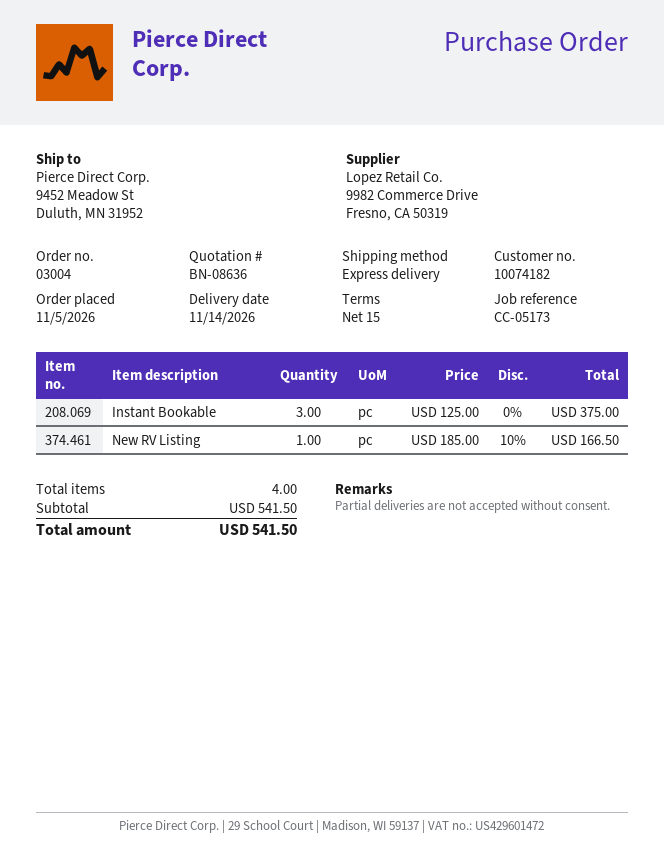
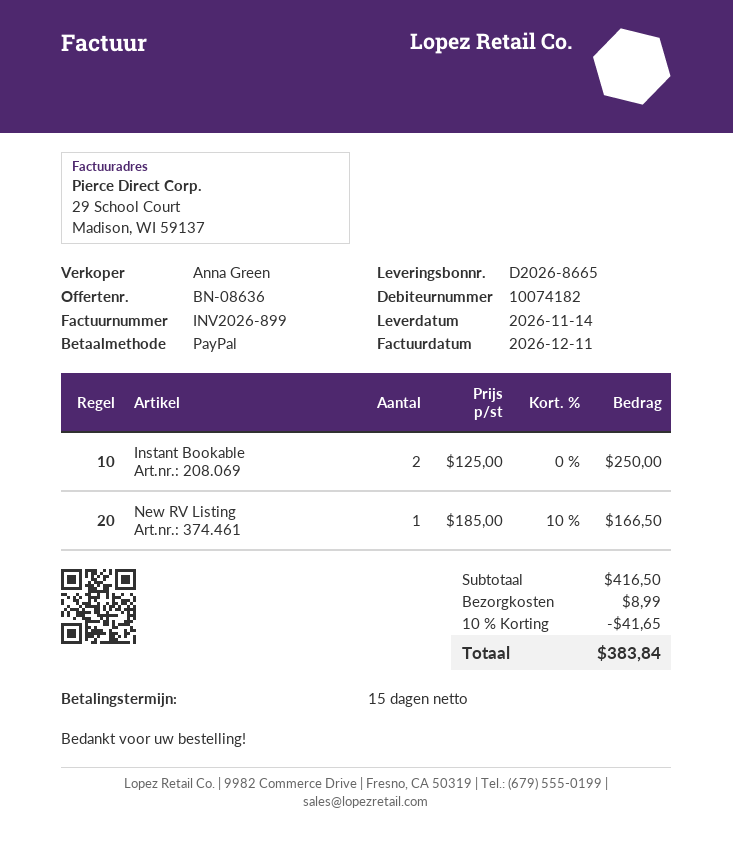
Instant Bookable: 3 x 125.00 = 375.00 -> 2 x 125.00 = 250.00
subtotal: 541.50 -> 416.50
discount: none -> 10% = 41.65
shipping: none -> 8.99
total: 541.50 -> 383.84

